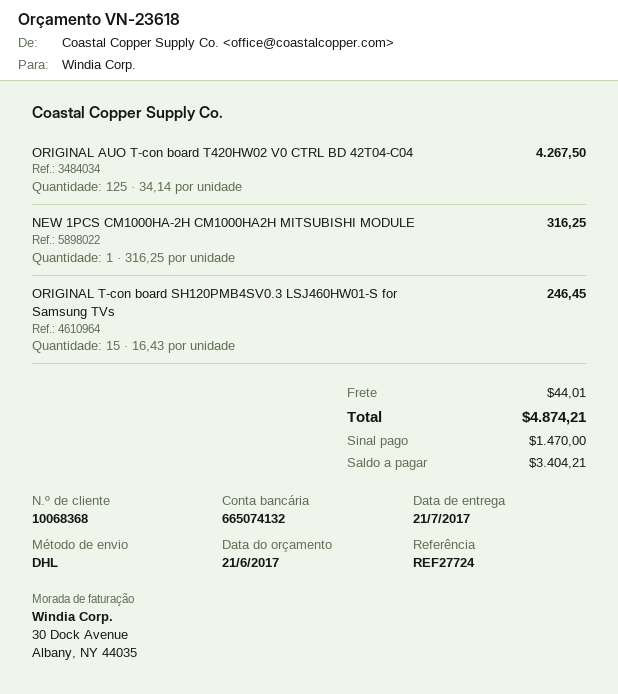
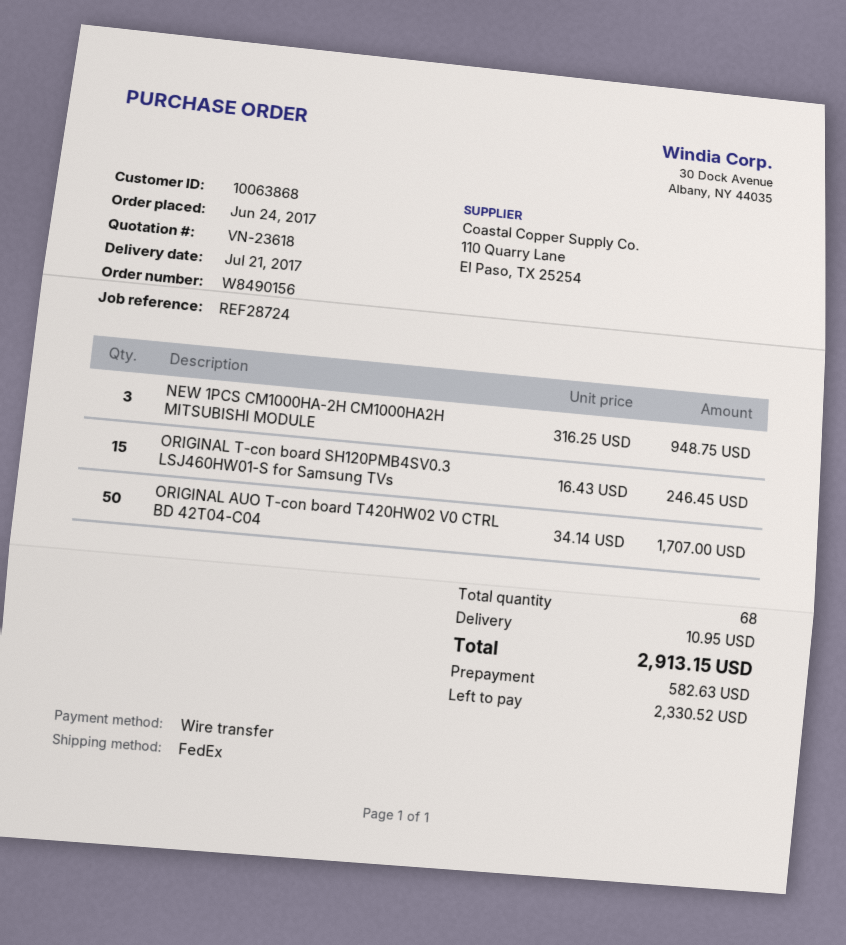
customer number: 10068368 -> 10063868
reference: REF27724 -> REF28724
shipping method: DHL -> FedEx
ORIGINAL AUO T-con board T420HW02 V0 CTRL BD 42T04-C04: 125 x 34.14 = 4267.50 -> 50 x 34.14 = 1707.00
NEW 1PCS CM1000HA-2H CM1000HA2H MITSUBISHI MODULE: 1 x 316.25 = 316.25 -> 3 x 316.25 = 948.75
shipping: 44.01 -> 10.95
total: 4874.21 -> 2913.15
deposit: 1470.00 -> 582.63
balance: 3404.21 -> 2330.52

